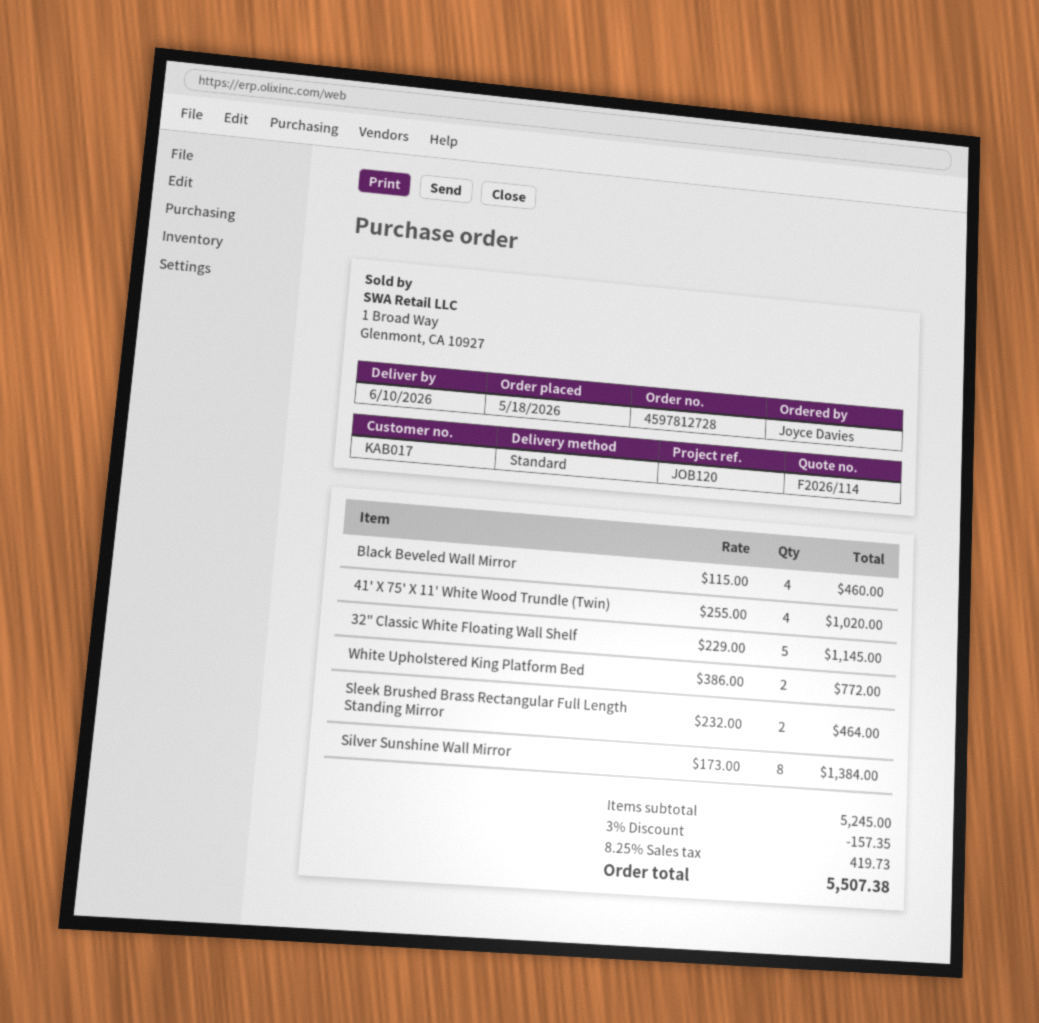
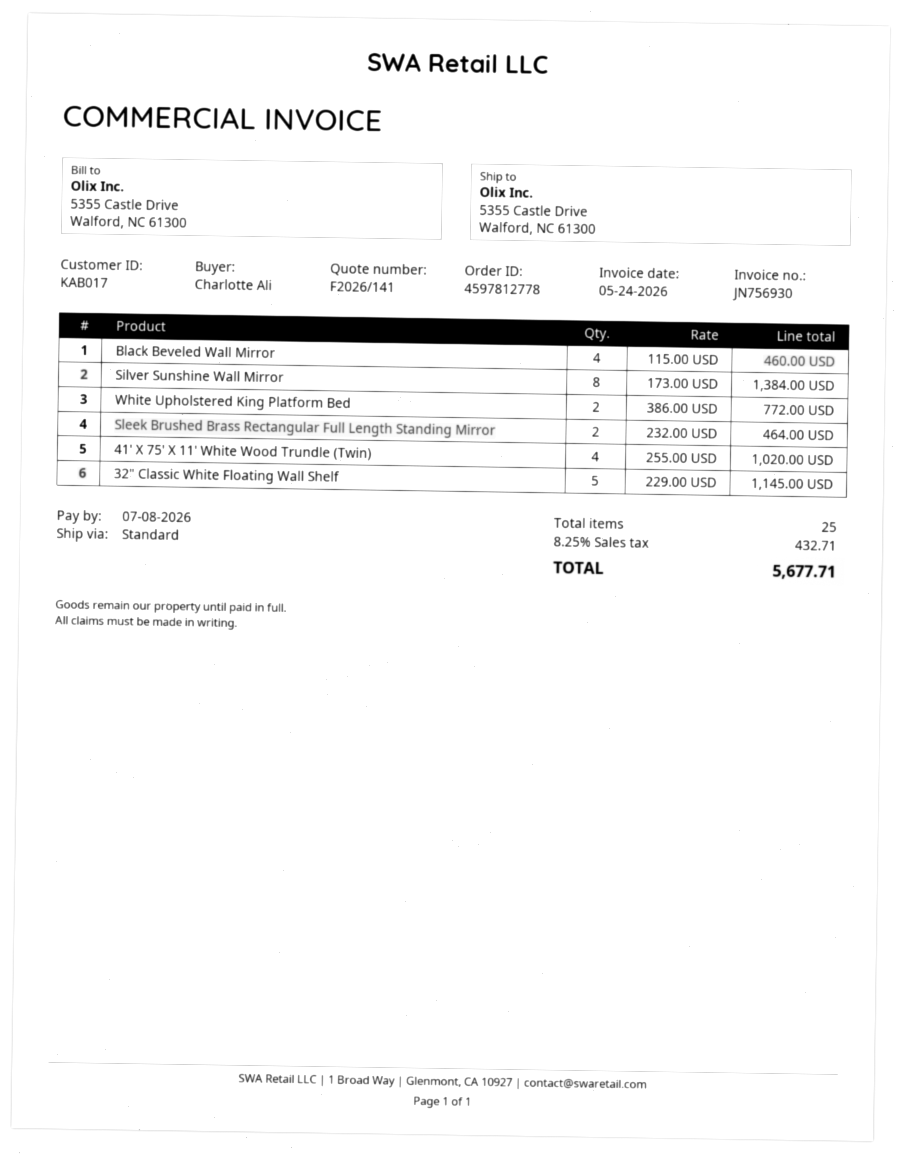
quote number: F2026/114 -> F2026/141
order number: 4597812728 -> 4597812778
ordered by: Joyce Davies -> Charlotte Ali
discount: 3% = 157.35 -> none
tax: 8.25% = 419.73 -> 8.25% = 432.71
total: 5507.38 -> 5677.71

